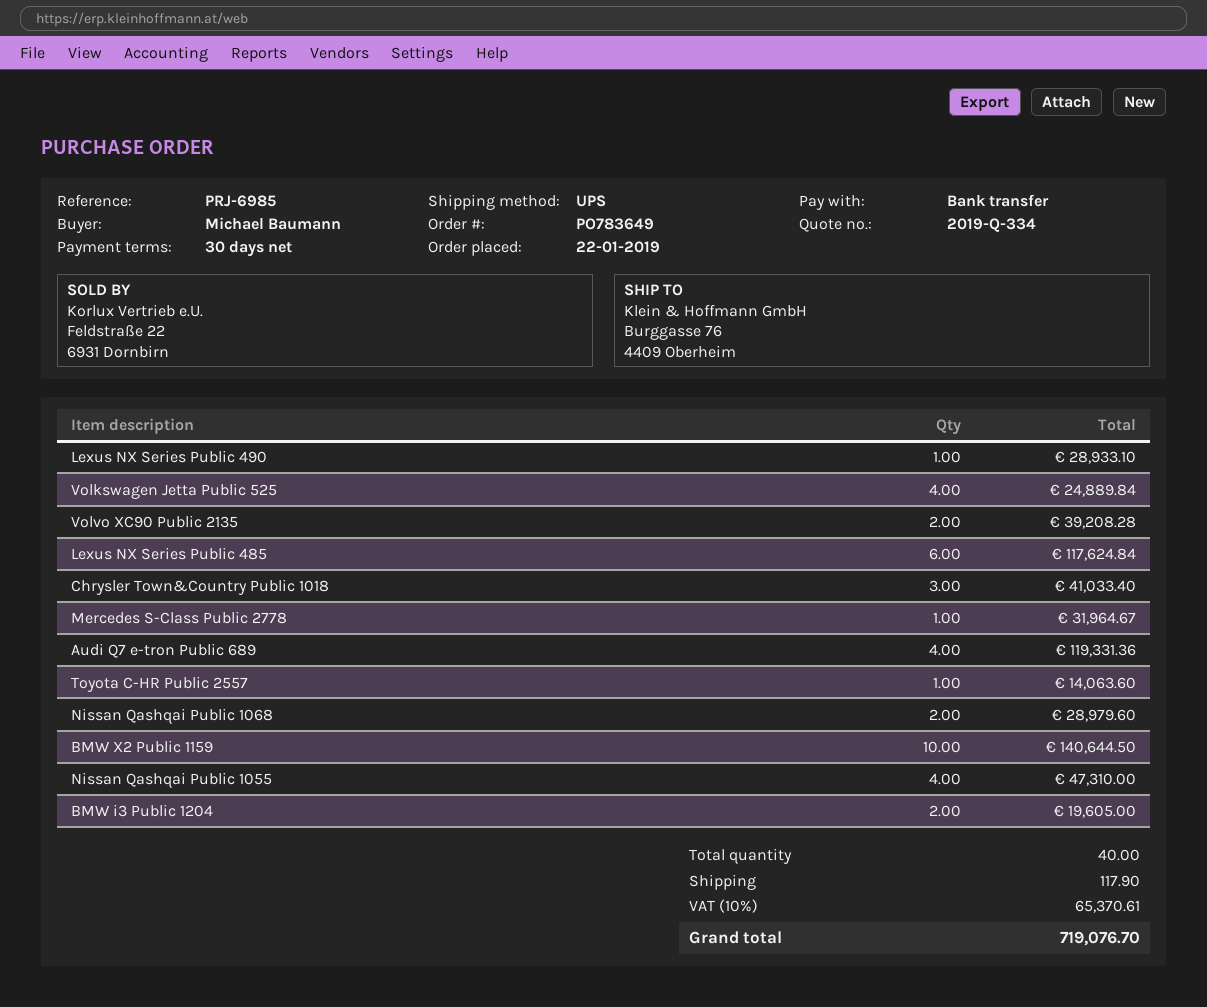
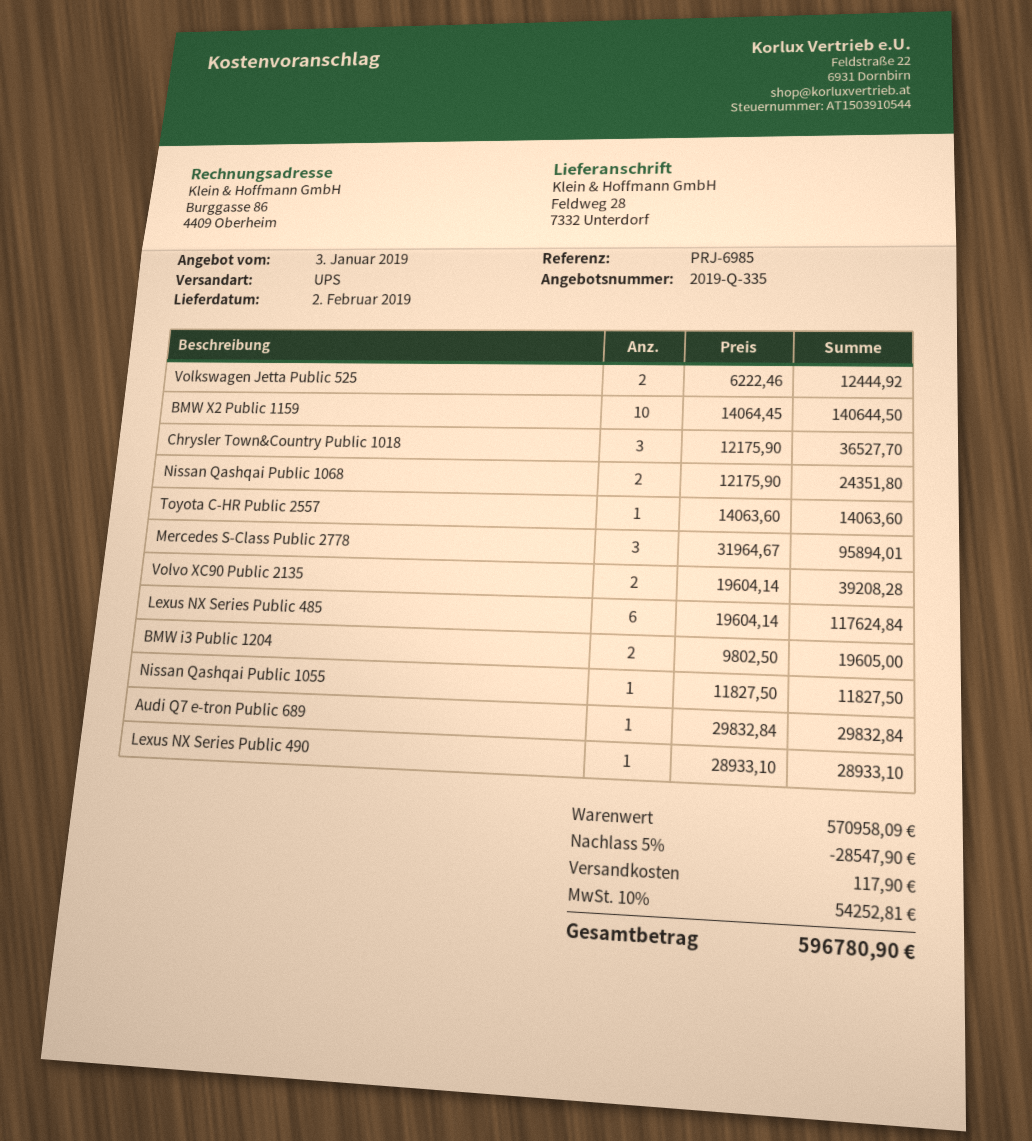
quote number: 2019-Q-334 -> 2019-Q-335
ship to: Burggasse 76, 4409 Oberheim -> Feldweg 28, 7332 Unterdorf
Volkswagen Jetta Public 525: 4 for 24889.84 -> 2 for 12444.92
Chrysler Town&Country Public 1018: 3 for 41033.40 -> 3 for 36527.70
Mercedes S-Class Public 2778: 1 for 31964.67 -> 3 for 95894.01
Audi Q7 e-tron Public 689: 4 for 119331.36 -> 1 for 29832.84
Nissan Qashqai Public 1068: 2 for 28979.60 -> 2 for 24351.80
Nissan Qashqai Public 1055: 4 for 47310.00 -> 1 for 11827.50
discount: none -> 5% = 28547.90
tax: 10% = 65370.61 -> 10% = 54252.81
total: 719076.70 -> 596780.90

